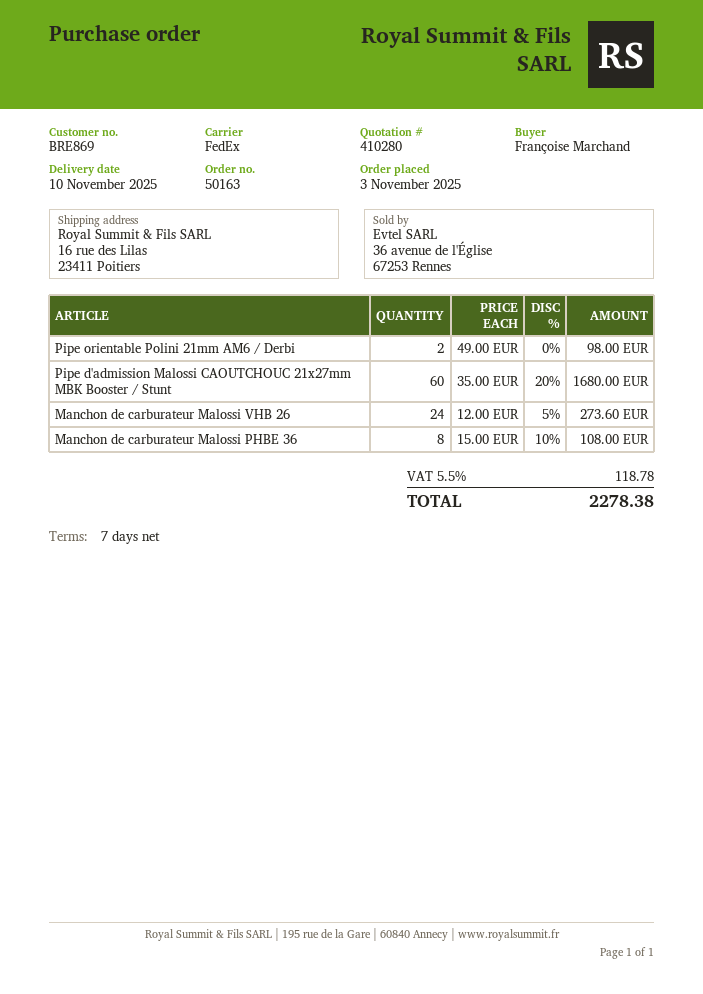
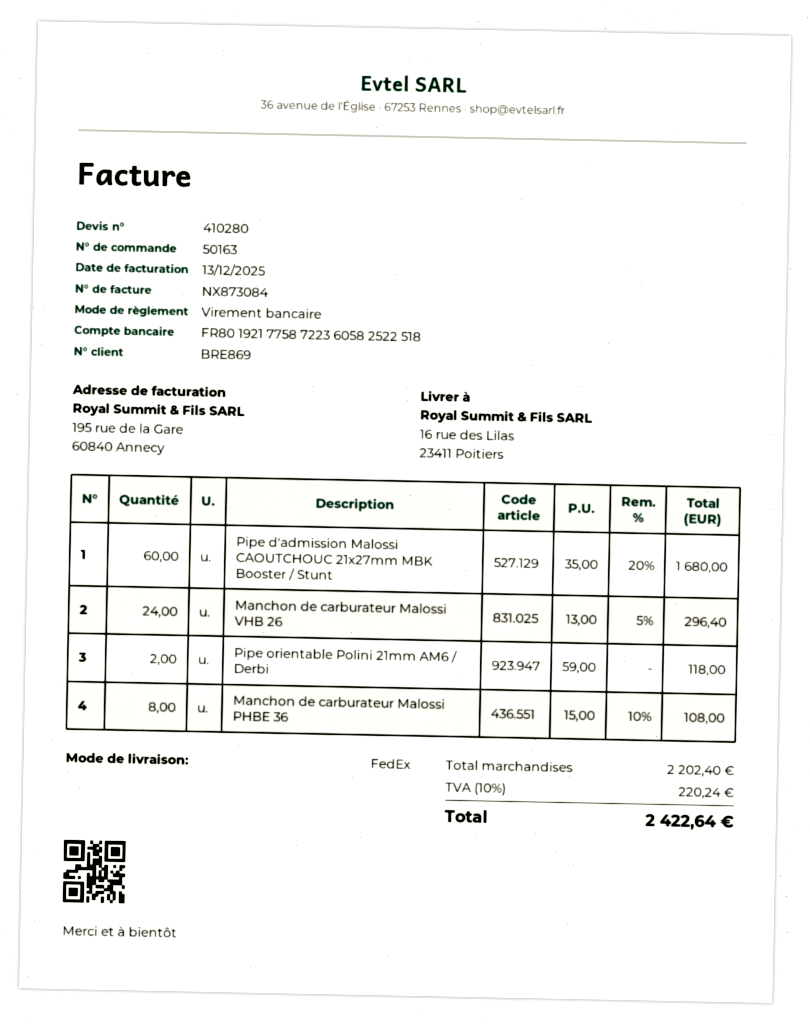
Pipe orientable Polini 21mm AM6 / Derbi: 2 x 49.00 = 98.00 -> 2 x 59.00 = 118.00
Manchon de carburateur Malossi VHB 26: 24 x 12.00 - 5% = 273.60 -> 24 x 13.00 - 5% = 296.40
tax: 5.5% = 118.78 -> 10% = 220.24
total: 2278.38 -> 2422.64

